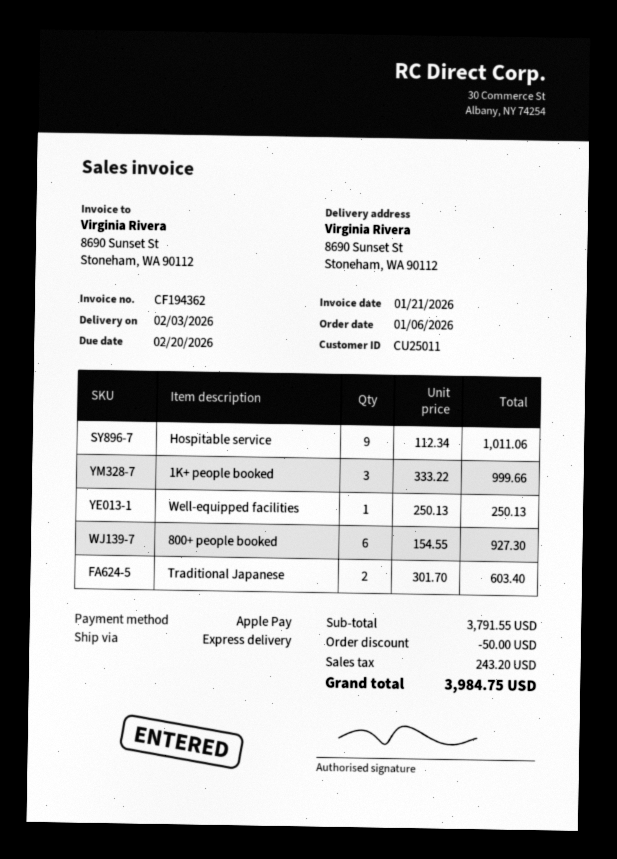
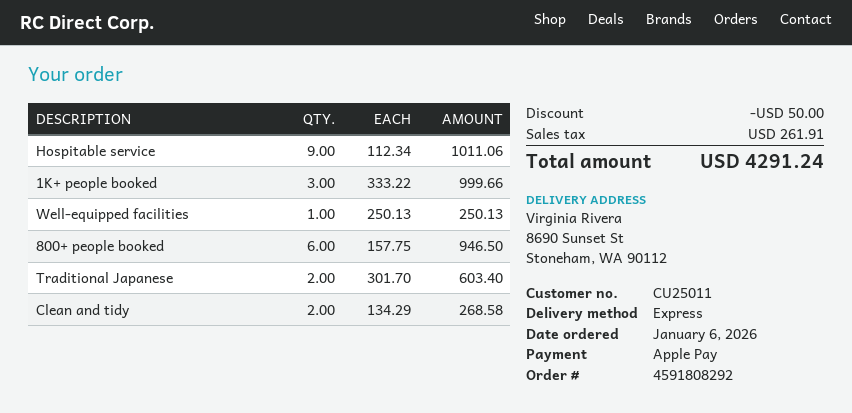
800+ people booked: 6 x 154.55 = 927.30 -> 6 x 157.75 = 946.50
Clean and tidy: none -> 2 x 134.29 = 268.58
tax: 243.20 -> 261.91
total: 3984.75 -> 4291.24

